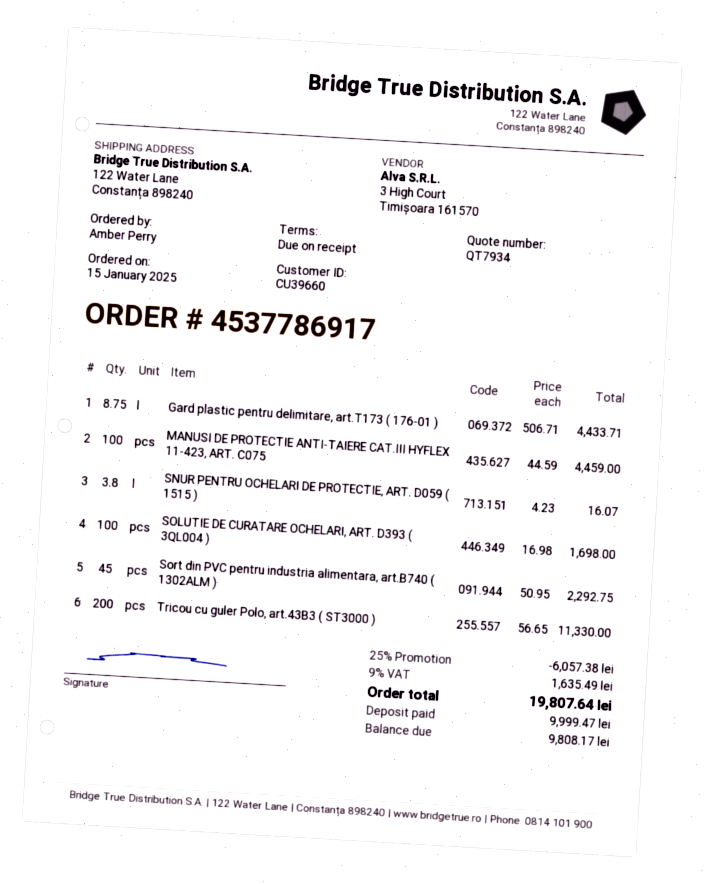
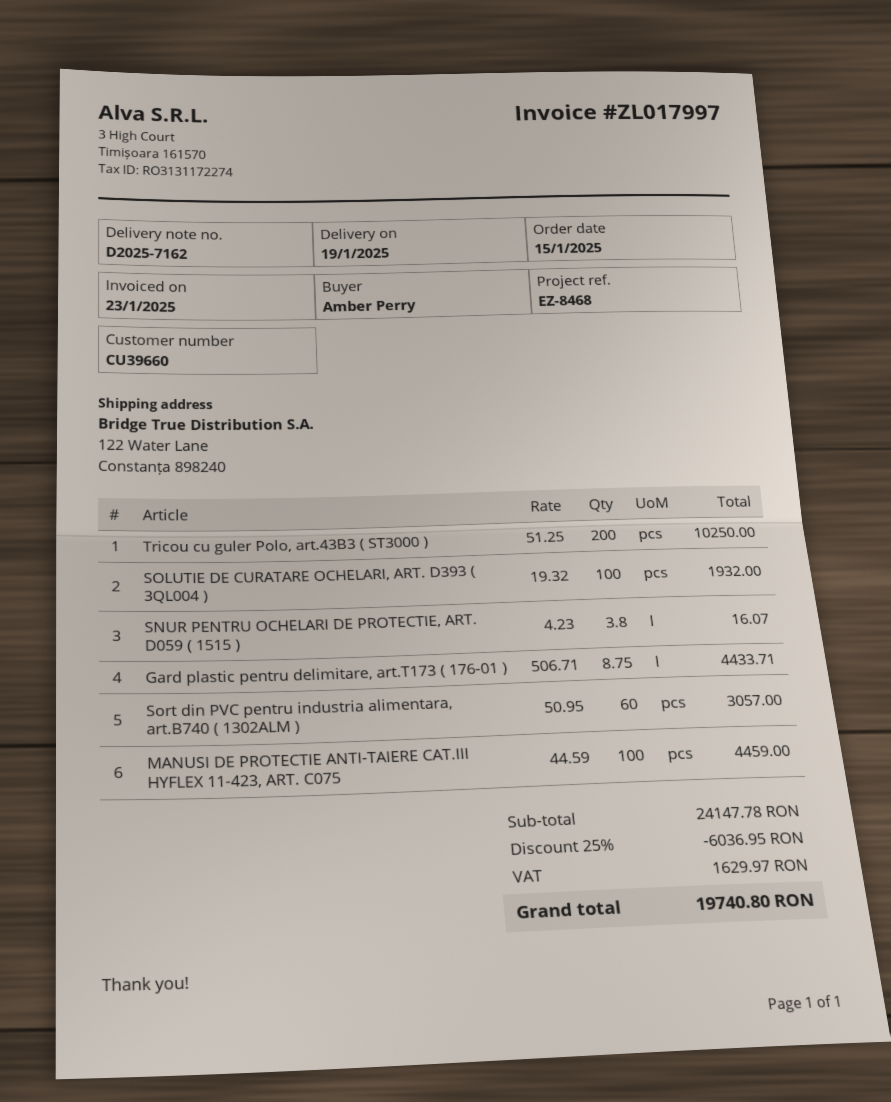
SOLUTIE DE CURATARE OCHELARI, ART. D393 ( 3QL004 ): 100 x 16.98 = 1698.00 -> 100 x 19.32 = 1932.00
Sort din PVC pentru industria alimentara, art.B740 ( 1302ALM ): 45 x 50.95 = 2292.75 -> 60 x 50.95 = 3057.00
Tricou cu guler Polo, art.43B3 ( ST3000 ): 200 x 56.65 = 11330.00 -> 200 x 51.25 = 10250.00
discount: 25% = 6057.38 -> 25% = 6036.95
tax: 1635.49 -> 1629.97
total: 19807.64 -> 19740.80

